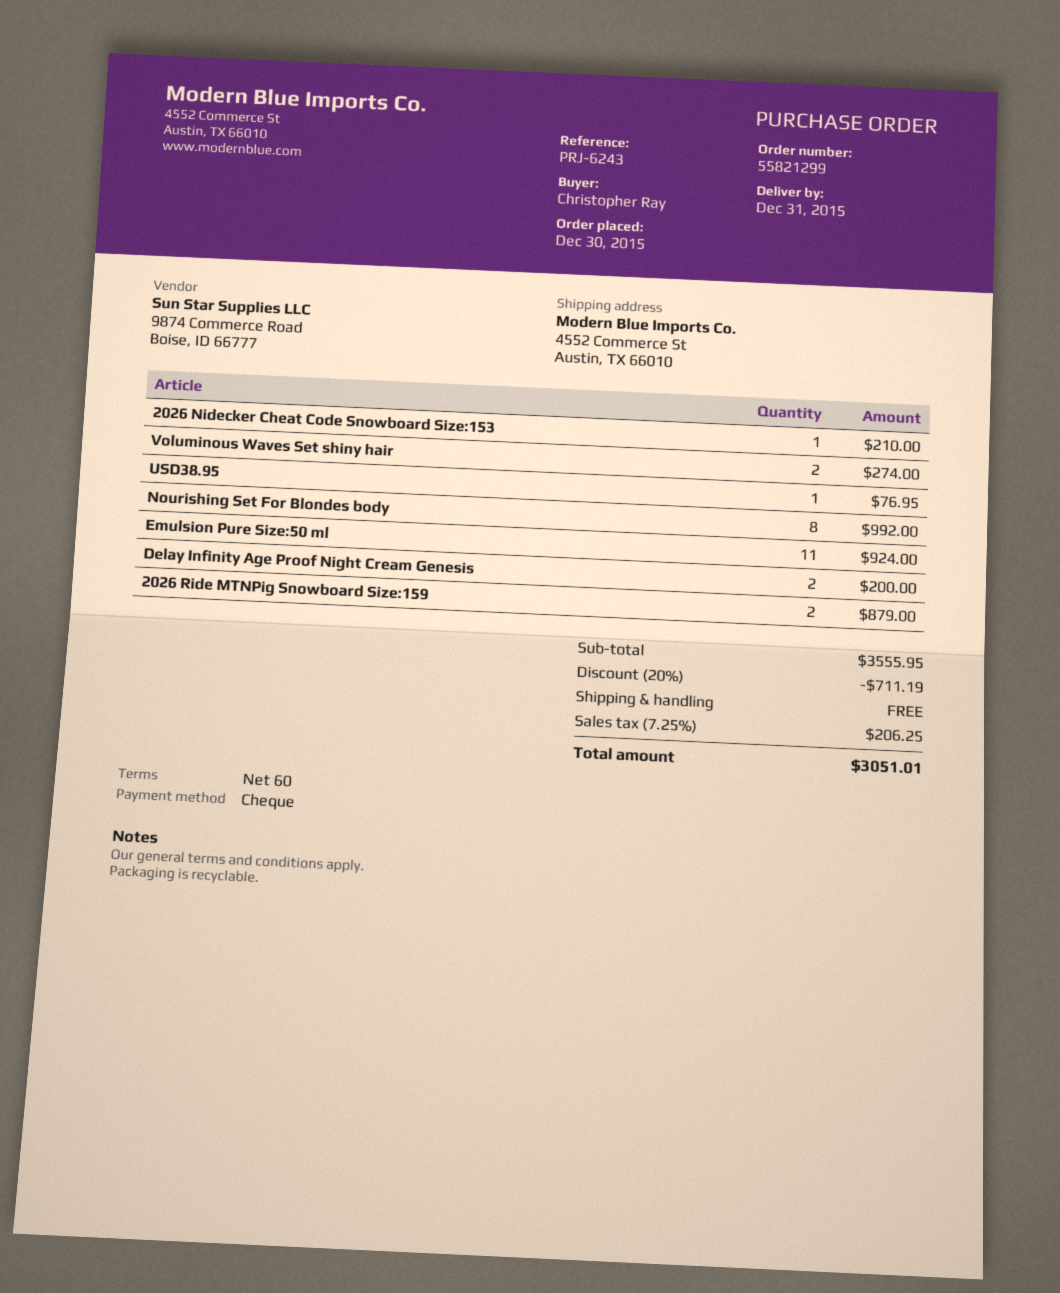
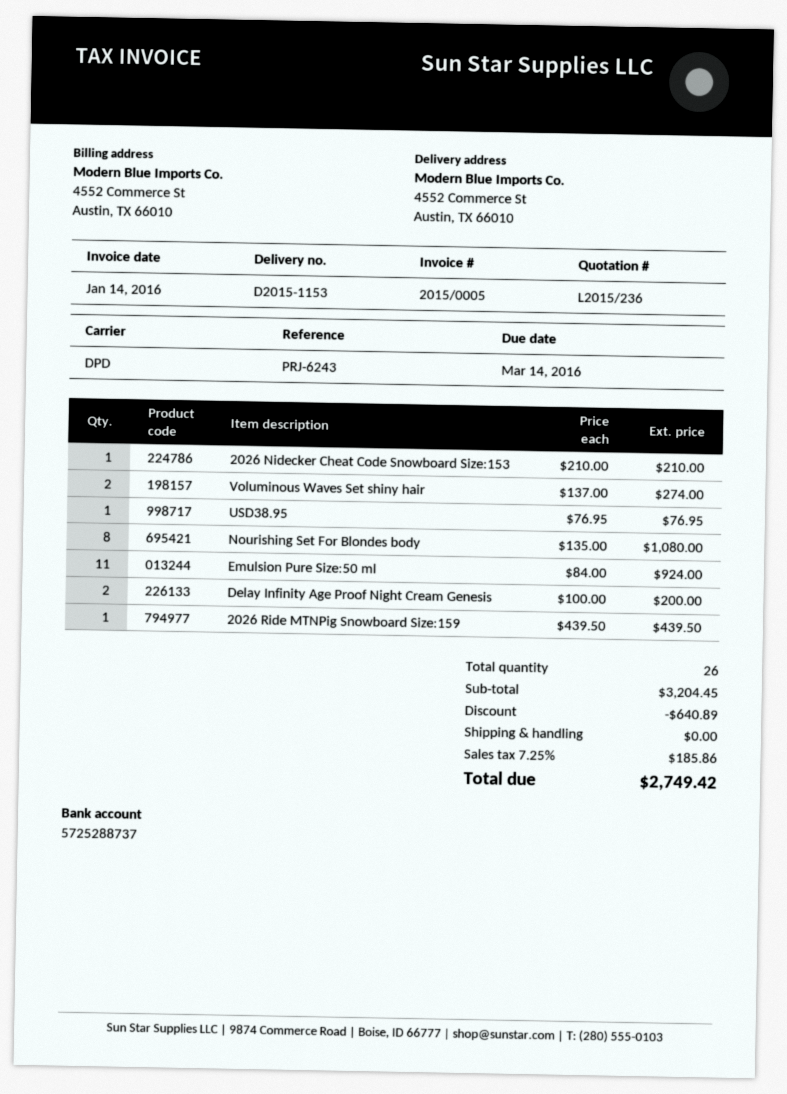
Nourishing Set For Blondes body: 8 for 992.00 -> 8 for 1080.00
2026 Ride MTNPig Snowboard Size:159: 2 for 879.00 -> 1 for 439.50
subtotal: 3555.95 -> 3204.45
discount: 711.19 -> 640.89
tax: 7.25% = 206.25 -> 7.25% = 185.86
total: 3051.01 -> 2749.42

